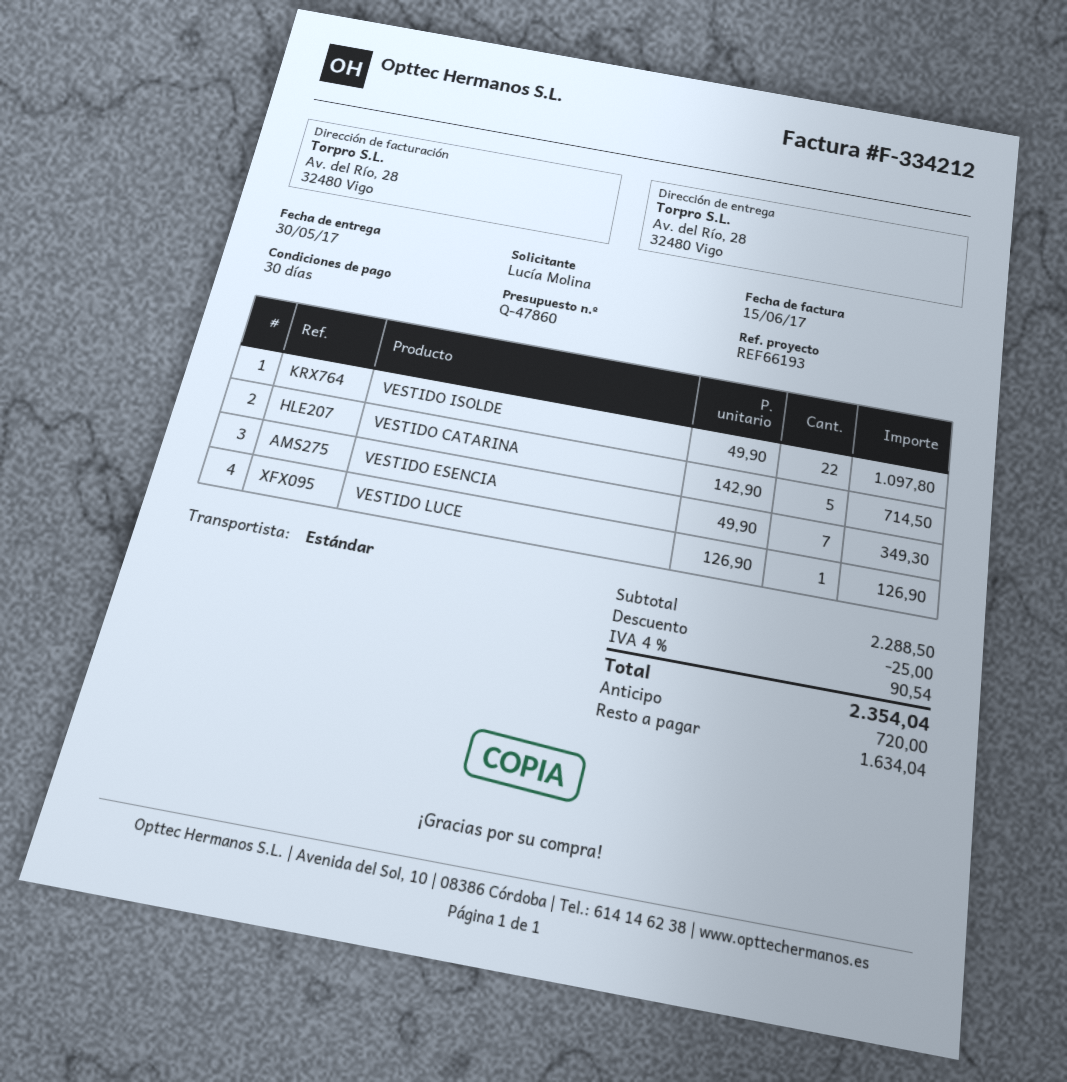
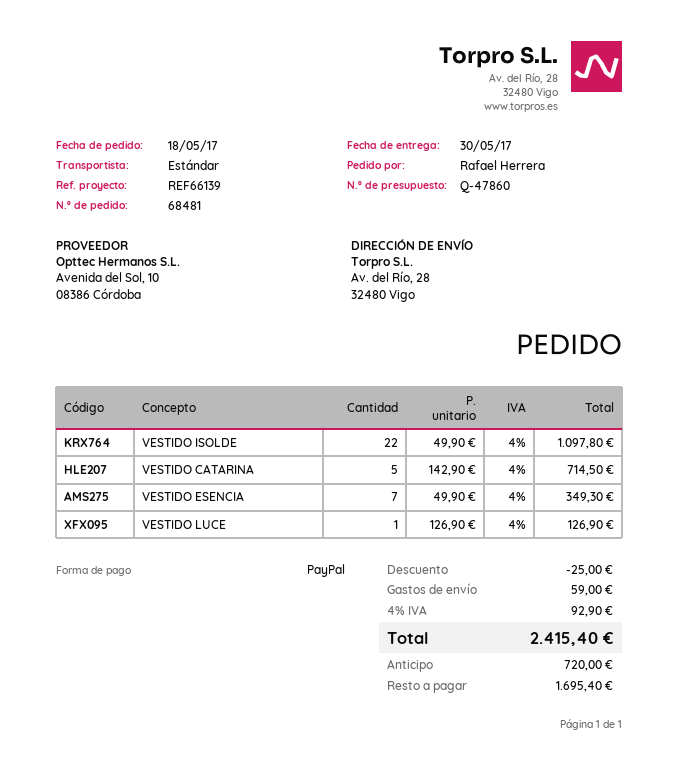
reference: REF66193 -> REF66139
ordered by: Lucía Molina -> Rafael Herrera
shipping: none -> 59.00
tax: 4% = 90.54 -> 4% = 92.90
total: 2354.04 -> 2415.40
balance: 1634.04 -> 1695.40

